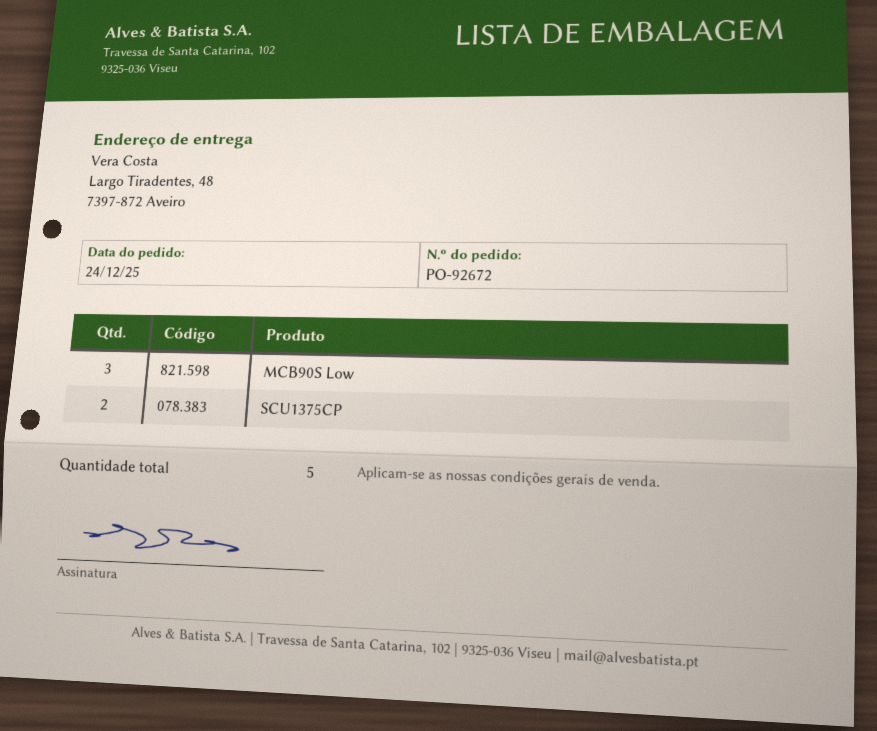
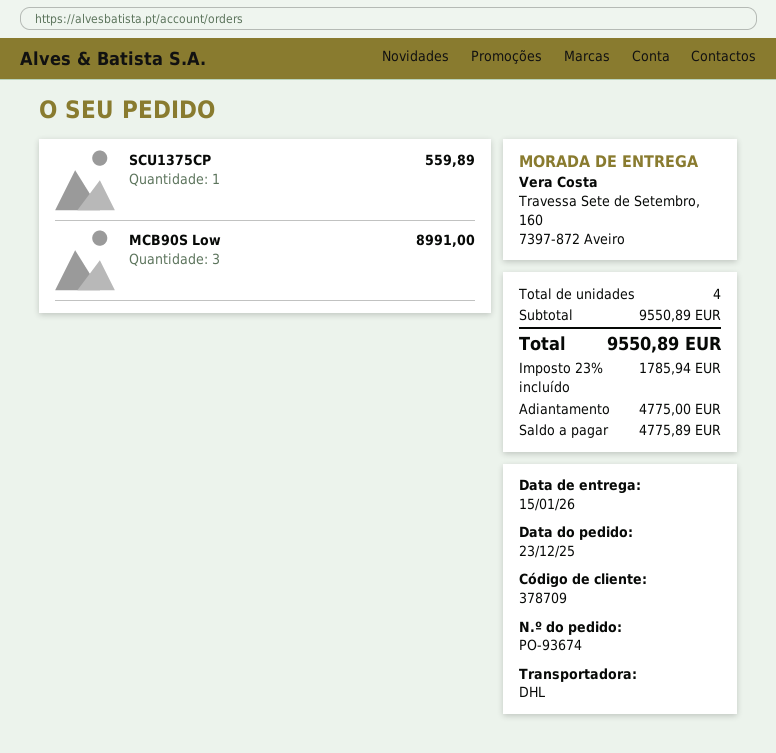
order number: PO-92672 -> PO-93674
order date: 2025-12-24 -> 2025-12-23
ship to: Largo Tiradentes, 48, 7397-872 Aveiro -> Travessa Sete de Setembro, 160, 7397-872 Aveiro
SCU1375CP: 2 -> 1
total quantity: 5 -> 4

